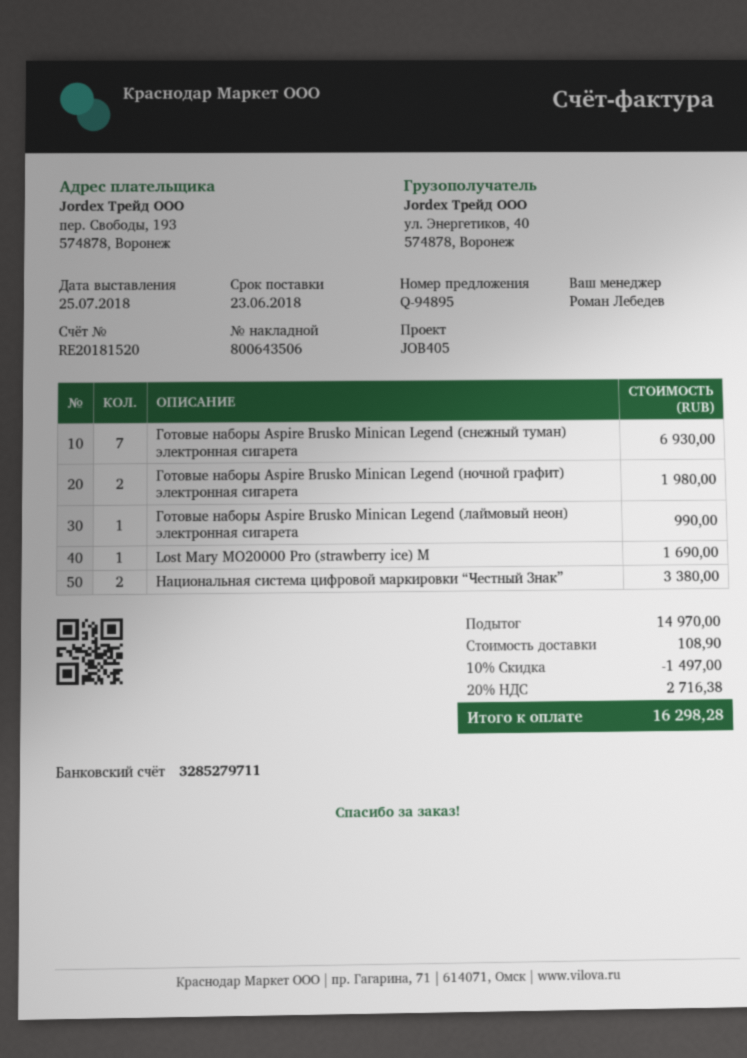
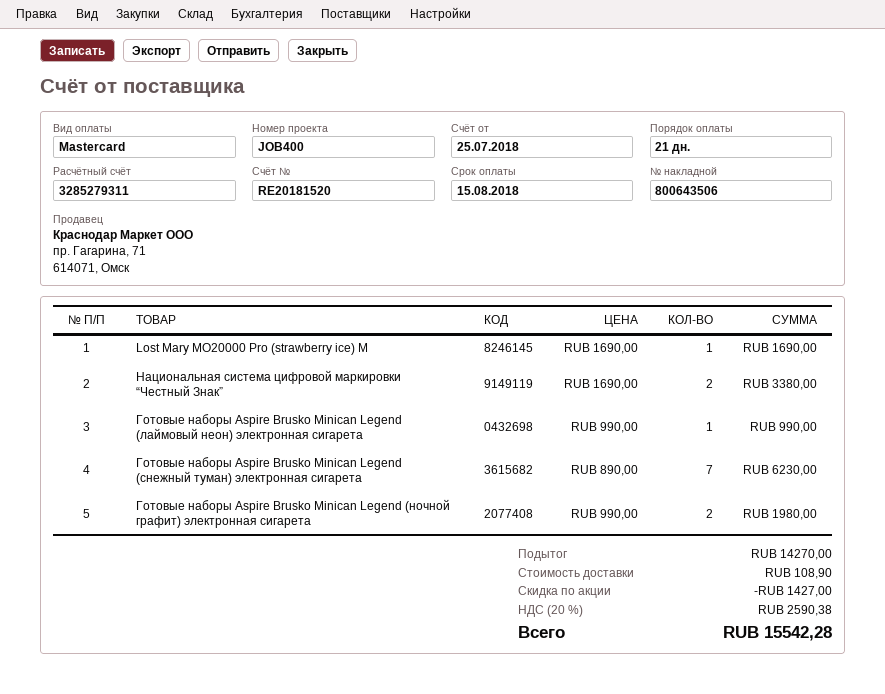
reference: JOB405 -> JOB400
bank account: 3285279711 -> 3285279311
Готовые наборы Aspire Brusko Minican Legend (снежный туман) электронная сигарета: 7 for 6930.00 -> 7 for 6230.00
subtotal: 14970.00 -> 14270.00
discount: 1497.00 -> 1427.00
tax: 20% = 2716.38 -> 20% = 2590.38
total: 16298.28 -> 15542.28

